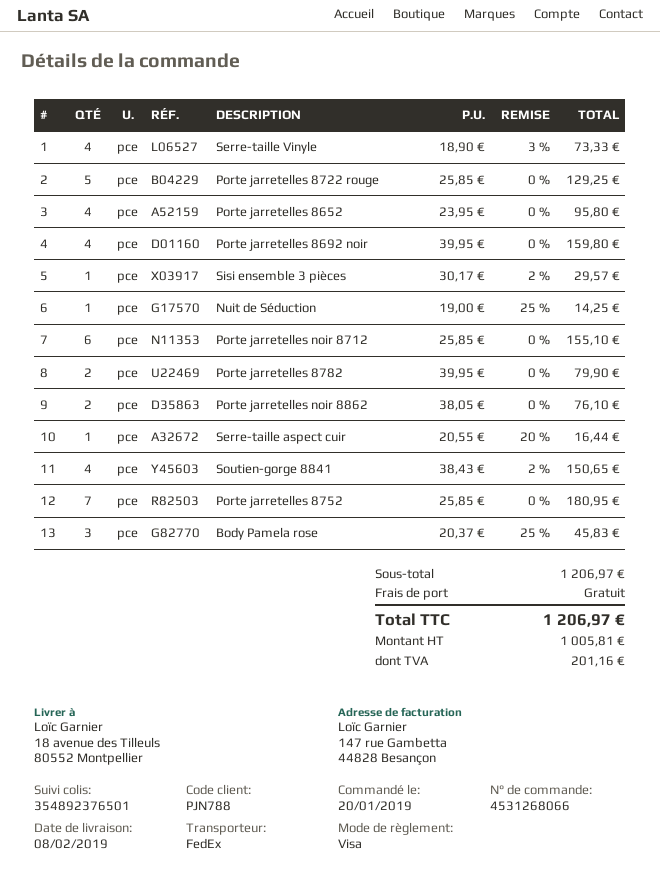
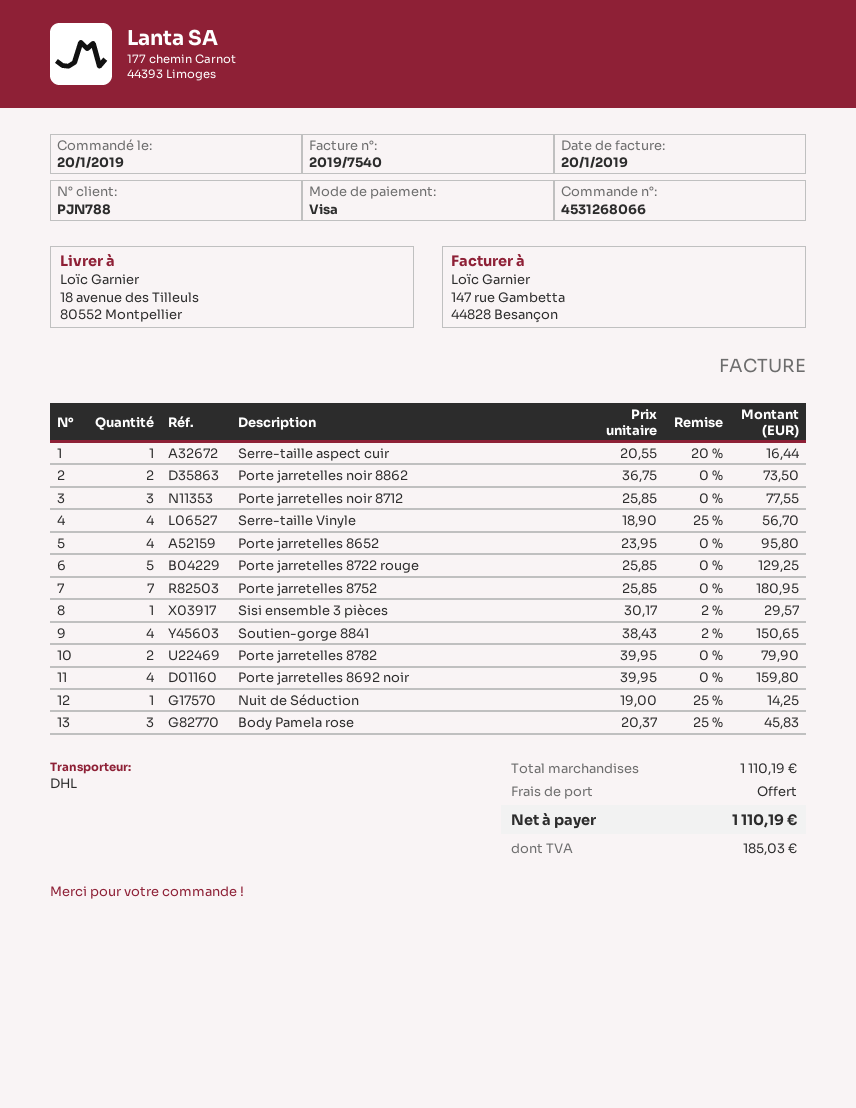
shipping method: FedEx -> DHL
Serre-taille Vinyle: 4 x 18.90 - 3% = 73.33 -> 4 x 18.90 - 25% = 56.70
Porte jarretelles noir 8712: 6 x 25.85 = 155.10 -> 3 x 25.85 = 77.55
Porte jarretelles noir 8862: 2 x 38.05 = 76.10 -> 2 x 36.75 = 73.50
subtotal: 1206.97 -> 1110.19
tax: 201.16 -> 185.03
total: 1206.97 -> 1110.19

